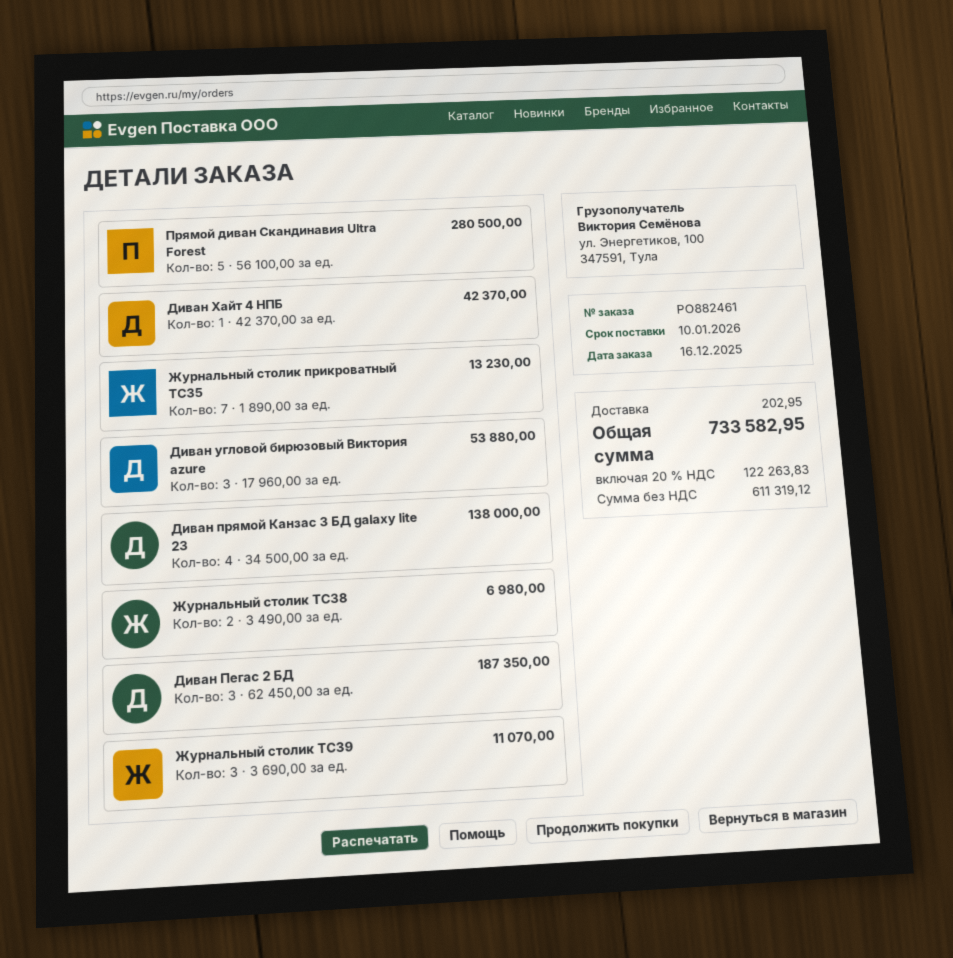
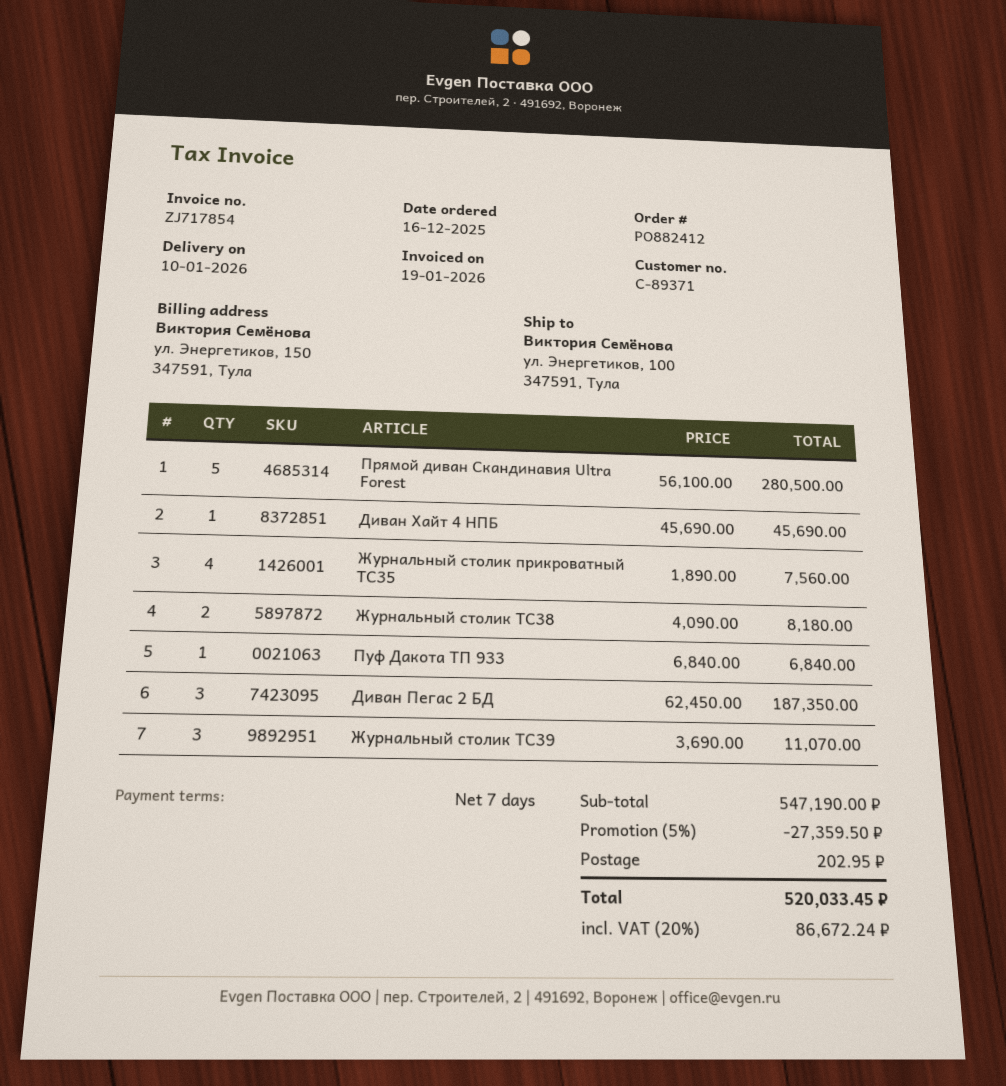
order number: PO882461 -> PO882412
Диван Хайт 4 НПБ: 1 x 42370.00 = 42370.00 -> 1 x 45690.00 = 45690.00
Журнальный столик прикроватный TC35: 7 x 1890.00 = 13230.00 -> 4 x 1890.00 = 7560.00
Диван угловой бирюзовый Виктория azure: 3 x 17960.00 = 53880.00 -> none
Диван прямой Канзас 3 БД galaxy lite 23: 4 x 34500.00 = 138000.00 -> none
Журнальный столик TC38: 2 x 3490.00 = 6980.00 -> 2 x 4090.00 = 8180.00
Пуф Дакота ТП 933: none -> 1 x 6840.00 = 6840.00
discount: none -> 5% = 27359.50
tax: 20% = 122263.83 -> 20% = 86672.24
total: 733582.95 -> 520033.45

